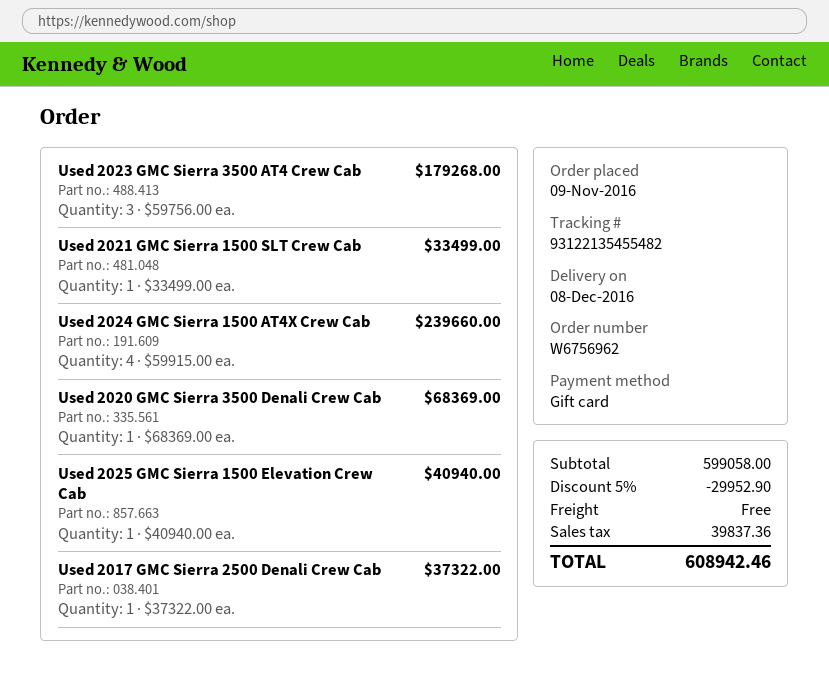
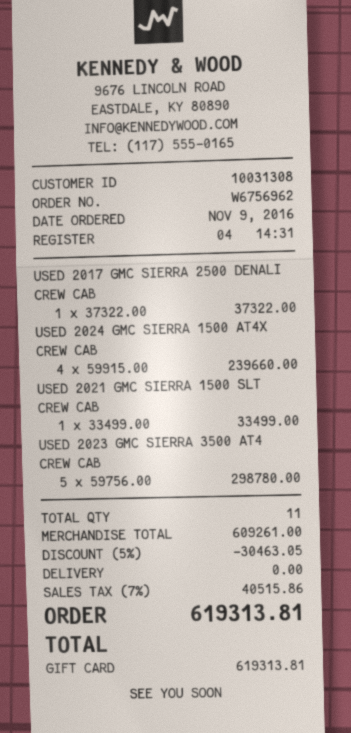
Used 2023 GMC Sierra 3500 AT4 Crew Cab: 3 x 59756.00 = 179268.00 -> 5 x 59756.00 = 298780.00
Used 2020 GMC Sierra 3500 Denali Crew Cab: 1 x 68369.00 = 68369.00 -> none
Used 2025 GMC Sierra 1500 Elevation Crew Cab: 1 x 40940.00 = 40940.00 -> none
subtotal: 599058.00 -> 609261.00
discount: 5% = 29952.90 -> 5% = 30463.05
tax: 39837.36 -> 40515.86
total: 608942.46 -> 619313.81

